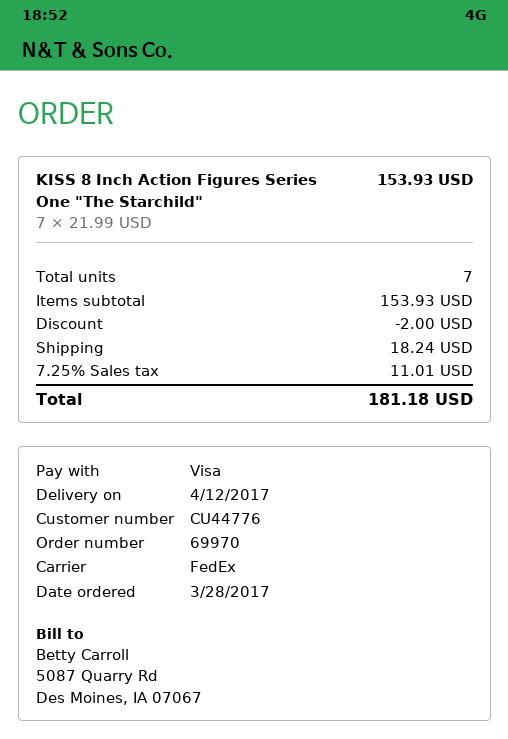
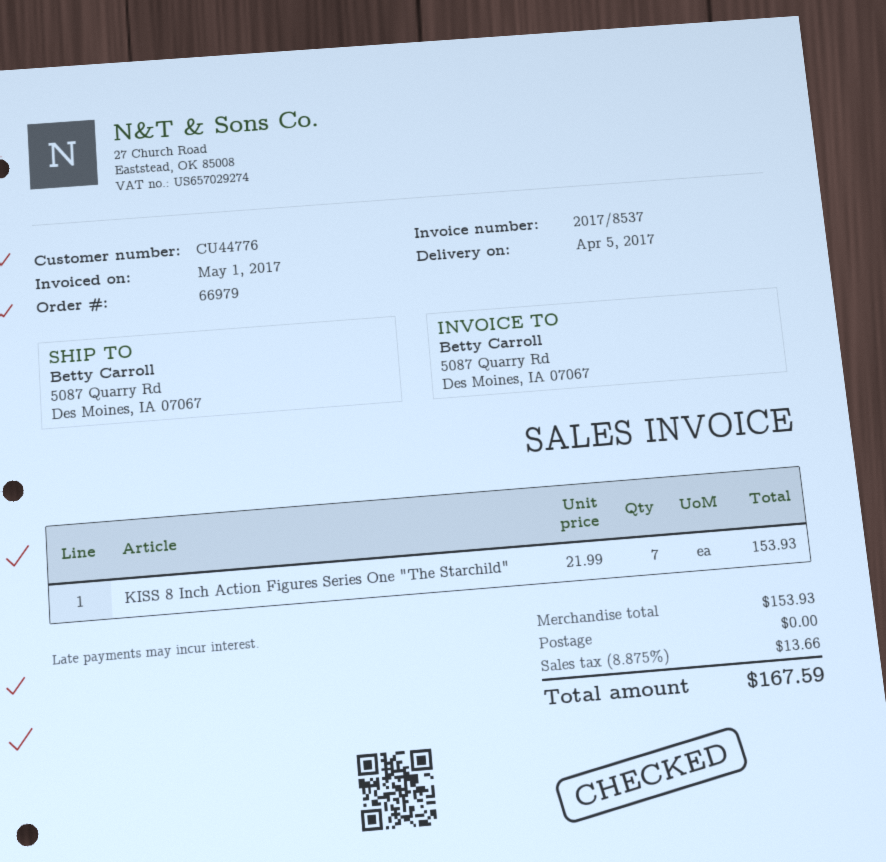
order number: 69970 -> 66979
delivery date: 2017-04-12 -> 2017-04-05
discount: 2.00 -> none
shipping: 18.24 -> 0.00
tax: 7.25% = 11.01 -> 8.875% = 13.66
total: 181.18 -> 167.59

